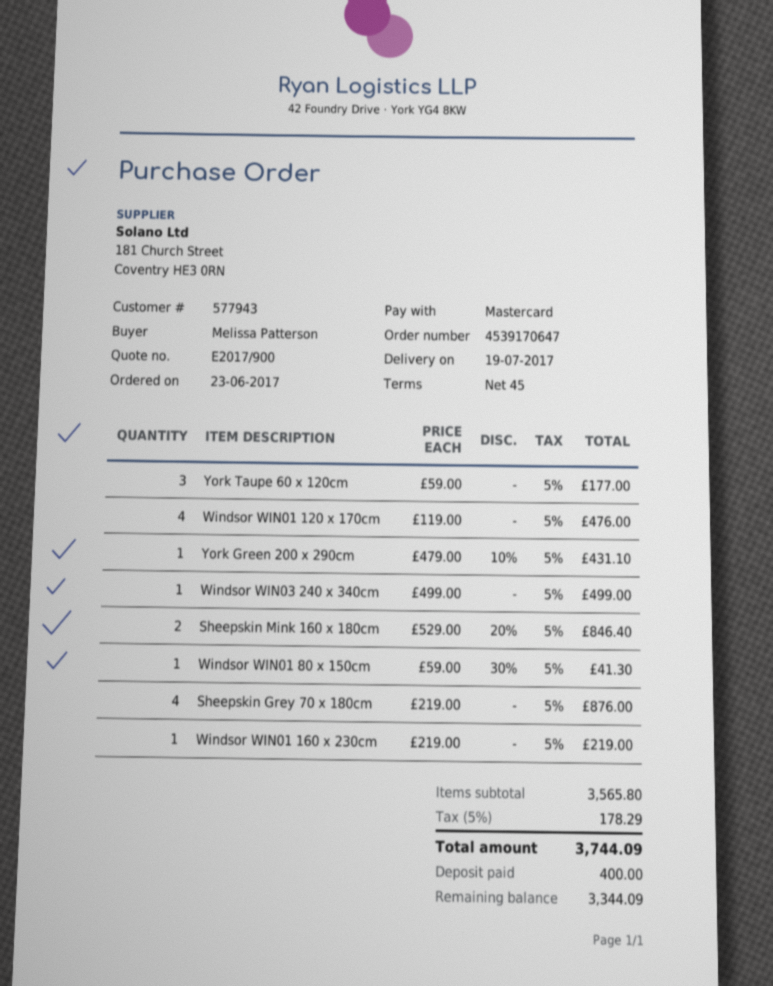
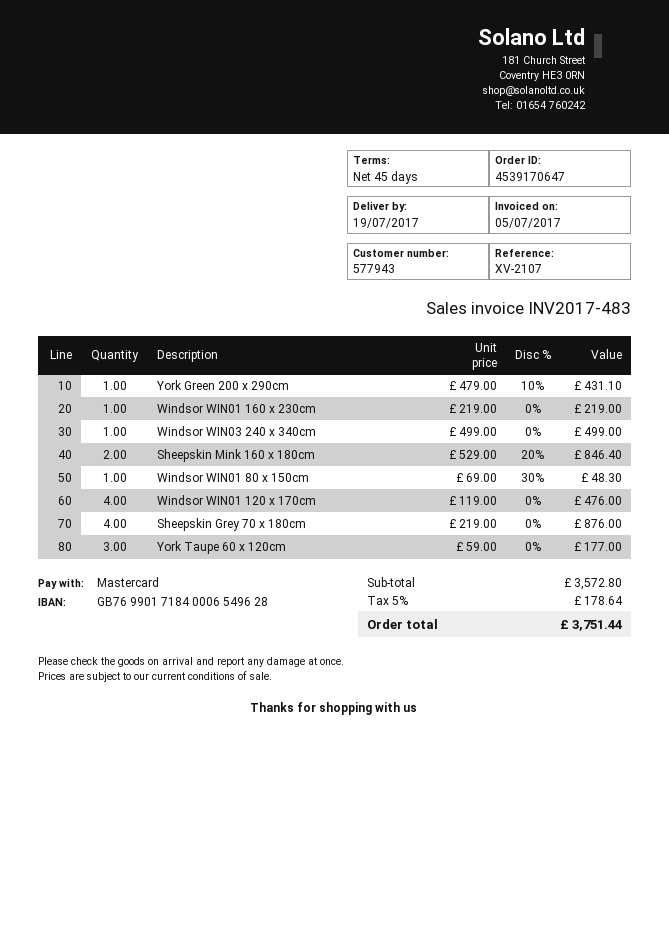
Windsor WIN01 80 x 150cm: 1 x 59.00 - 30% = 41.30 -> 1 x 69.00 - 30% = 48.30
subtotal: 3565.80 -> 3572.80
tax: 5% = 178.29 -> 5% = 178.64
total: 3744.09 -> 3751.44

